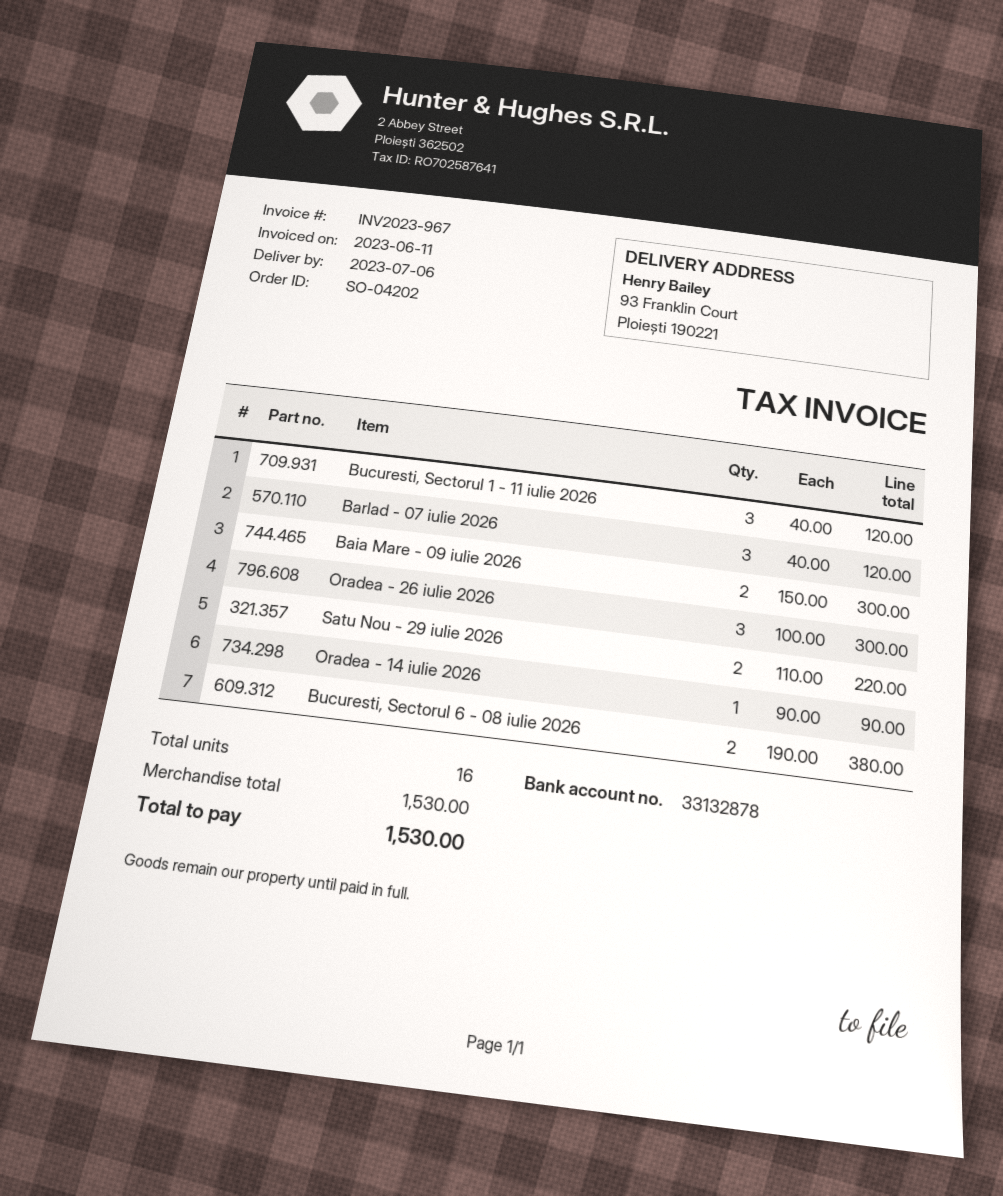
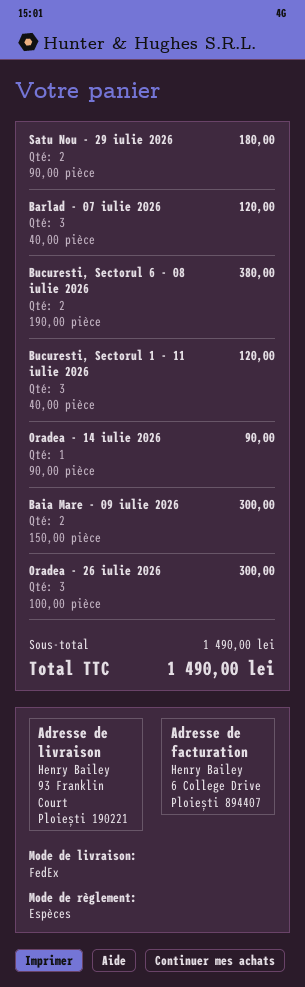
Satu Nou - 29 iulie 2026: 2 x 110.00 = 220.00 -> 2 x 90.00 = 180.00
subtotal: 1530.00 -> 1490.00
total: 1530.00 -> 1490.00

